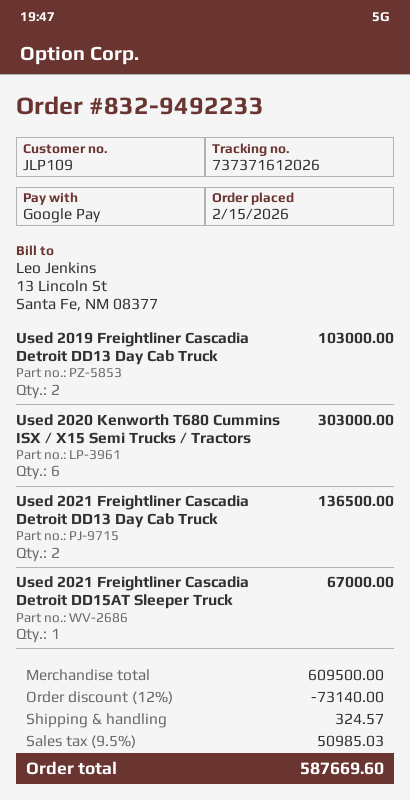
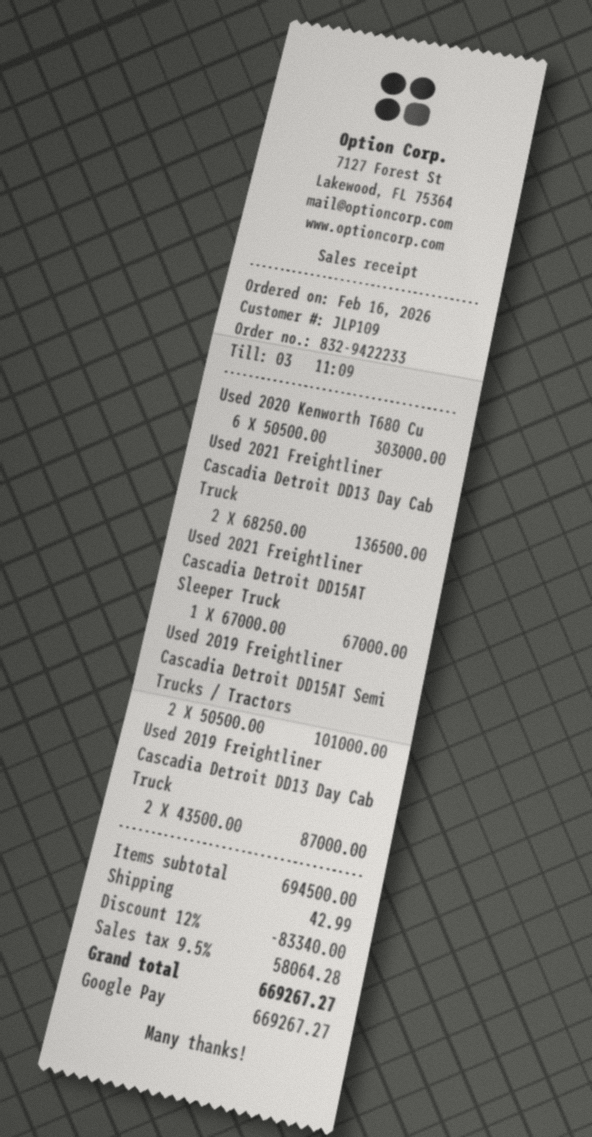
order number: 832-9492233 -> 832-9422233
order date: 2026-02-15 -> 2026-02-16
Used 2019 Freightliner Cascadia Detroit DD13 Day Cab Truck: 2 for 103000.00 -> 2 for 87000.00
Used 2019 Freightliner Cascadia Detroit DD15AT Semi Trucks / Tractors: none -> 2 for 101000.00
subtotal: 609500.00 -> 694500.00
discount: 12% = 73140.00 -> 12% = 83340.00
shipping: 324.57 -> 42.99
tax: 9.5% = 50985.03 -> 9.5% = 58064.28
total: 587669.60 -> 669267.27

